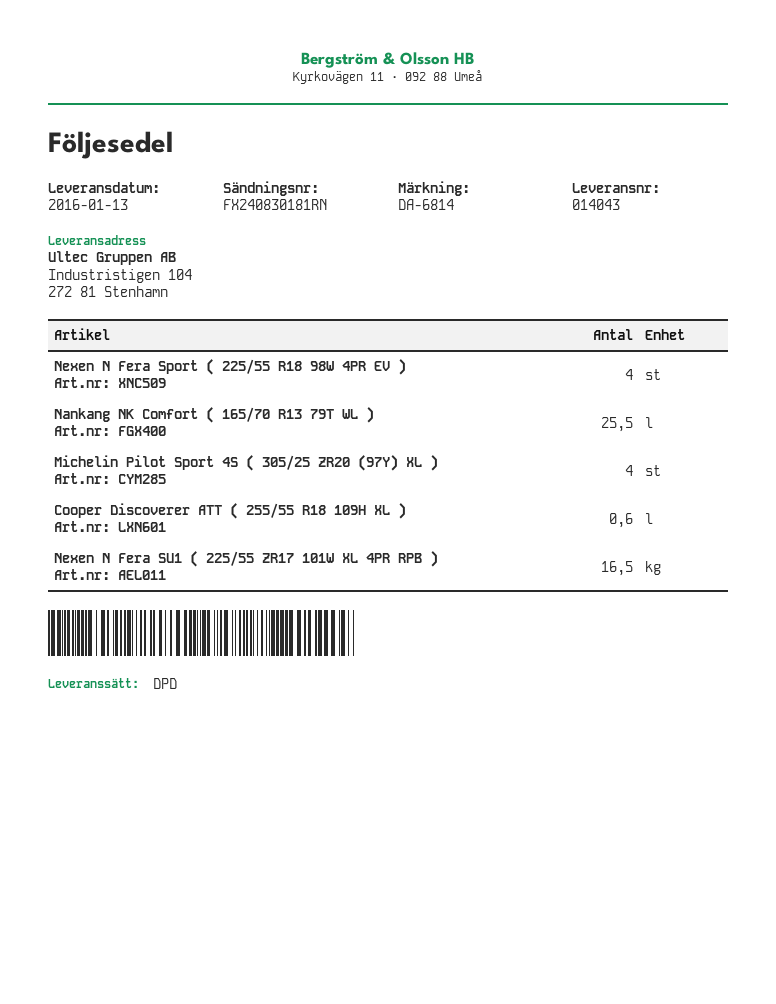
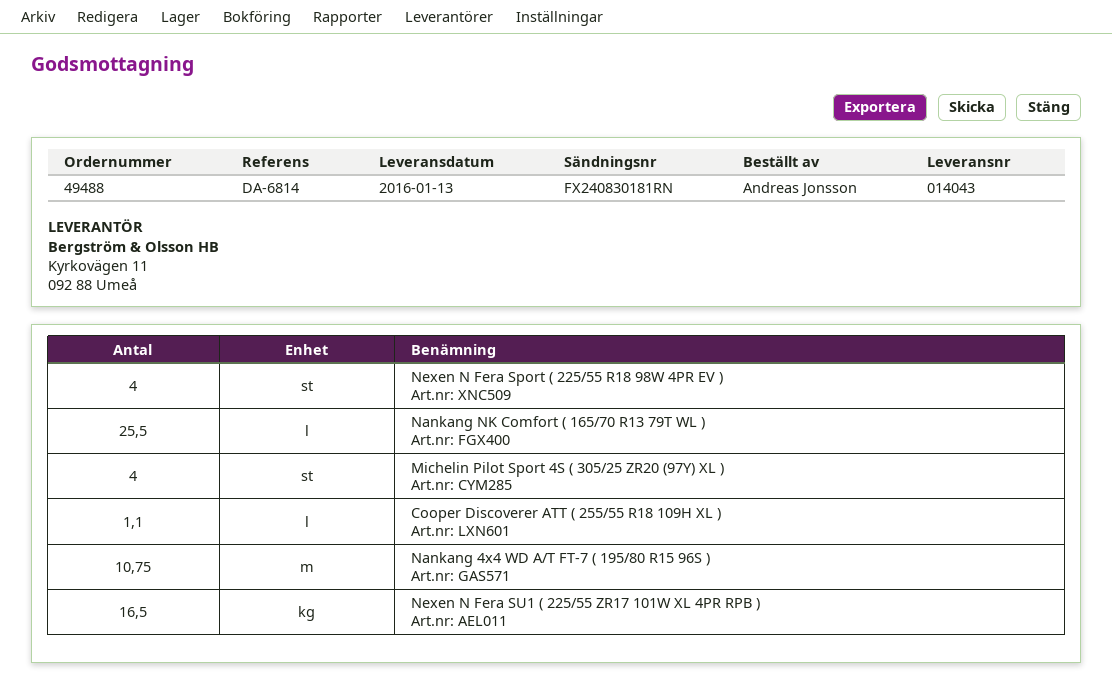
Cooper Discoverer ATT ( 255/55 R18 109H XL ): 0.6 -> 1.1
Nankang 4x4 WD A/T FT-7 ( 195/80 R15 96S ): none -> 10.75

